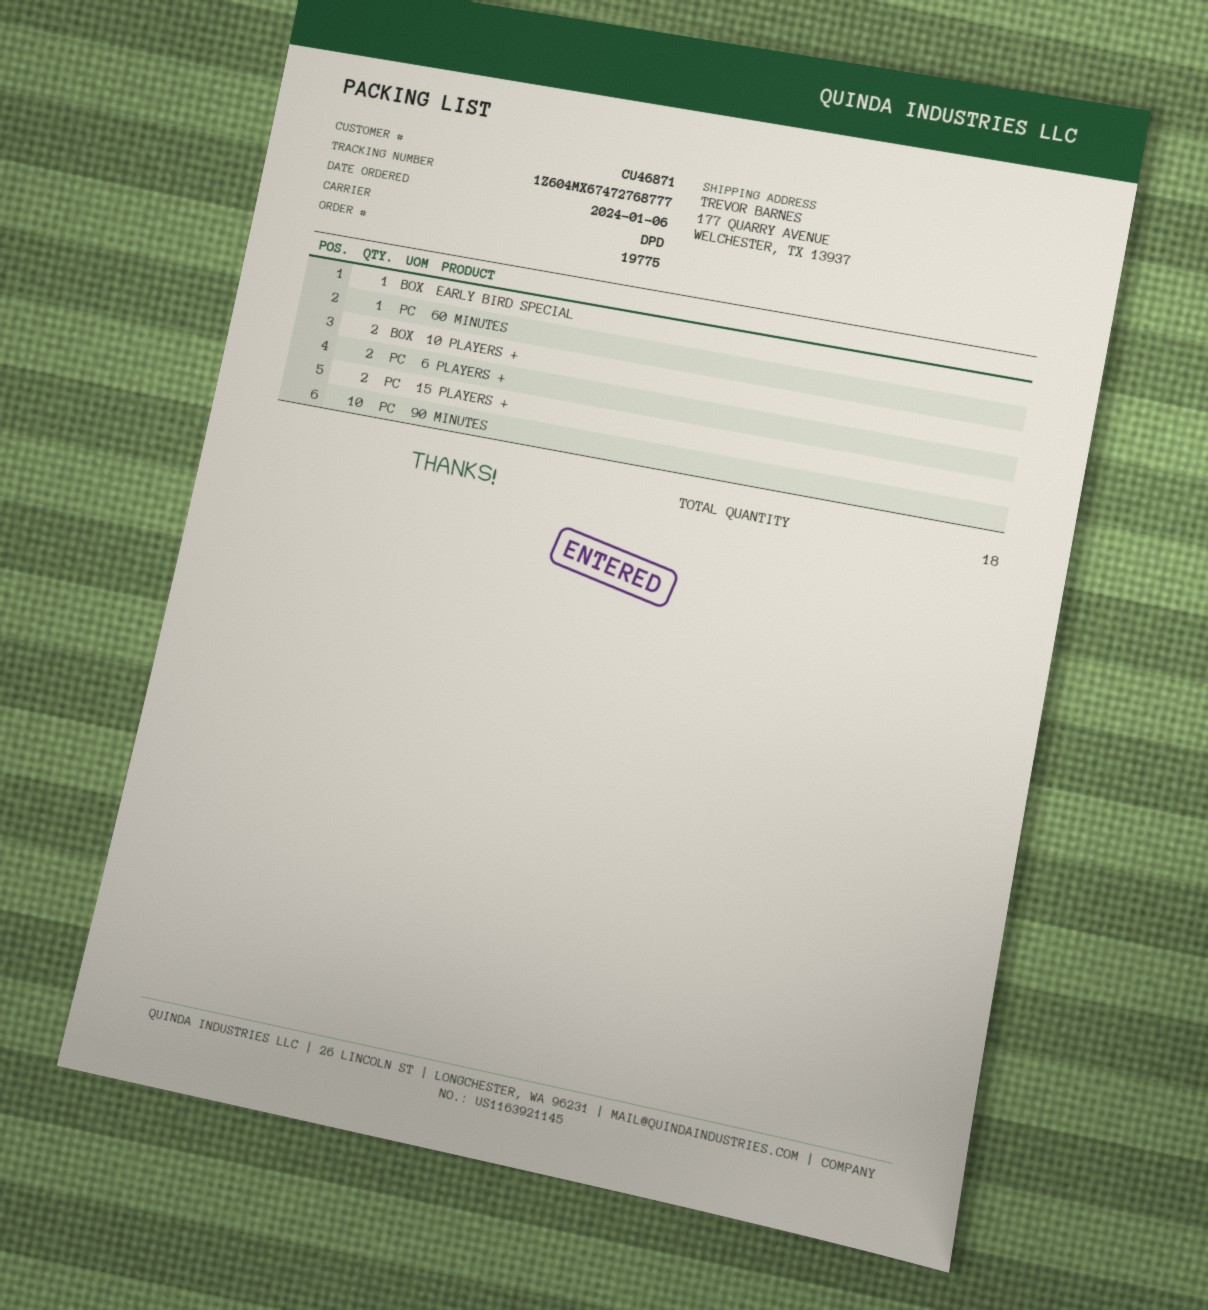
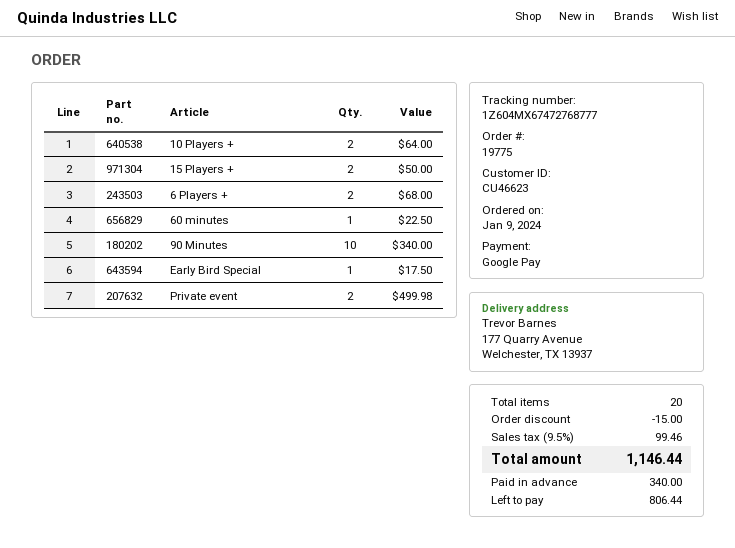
order date: 2024-01-06 -> 2024-01-09
customer number: CU46871 -> CU46623
Private event: none -> 2
total quantity: 18 -> 20

